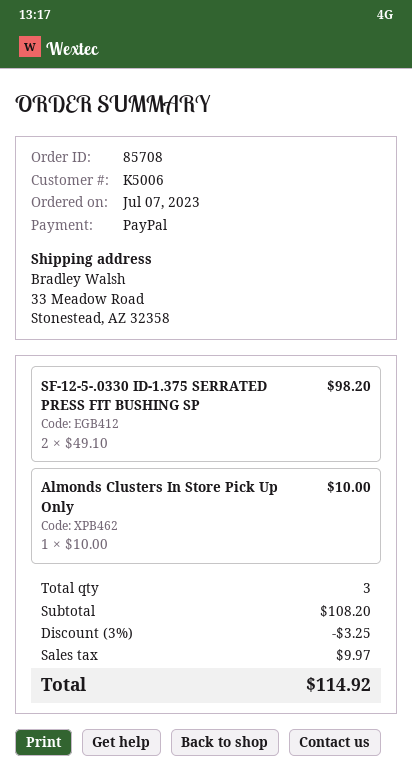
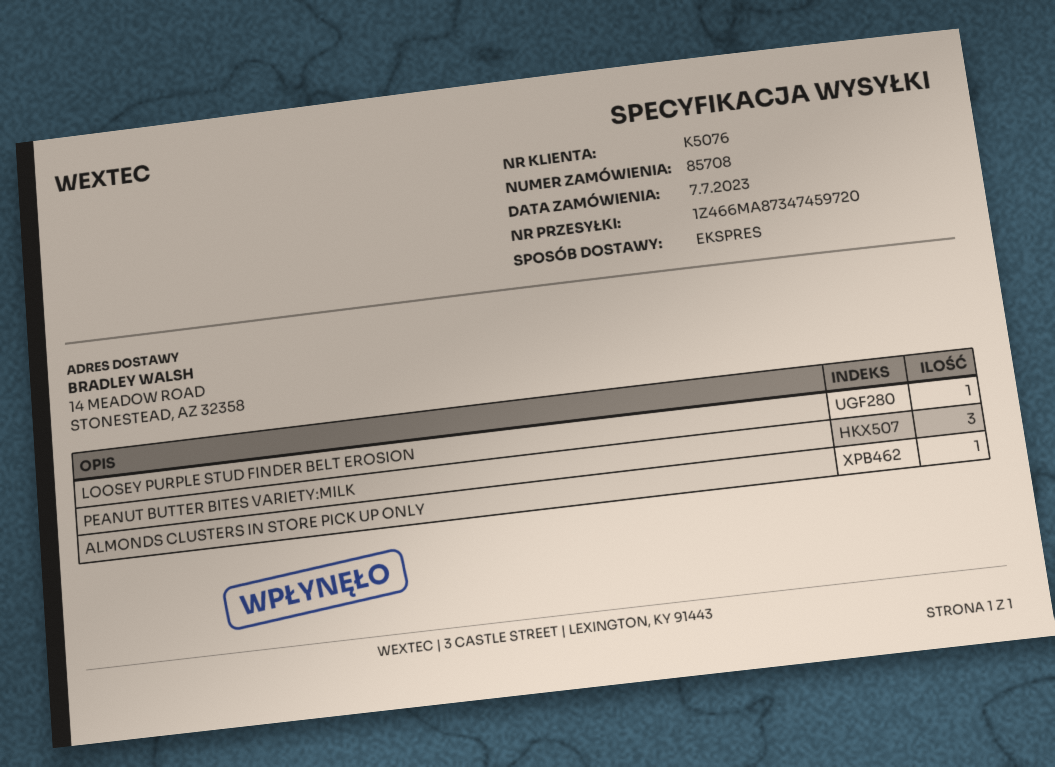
customer number: K5006 -> K5076
ship to: 33 Meadow Road, Stonestead, AZ 32358 -> 14 MEADOW ROAD, STONESTEAD, AZ 32358
SF-12-5-.0330 ID-1.375 SERRATED PRESS FIT BUSHING SP: 2 -> none
LOOSEY PURPLE STUD FINDER BELT EROSION: none -> 1
PEANUT BUTTER BITES VARIETY:MILK: none -> 3

